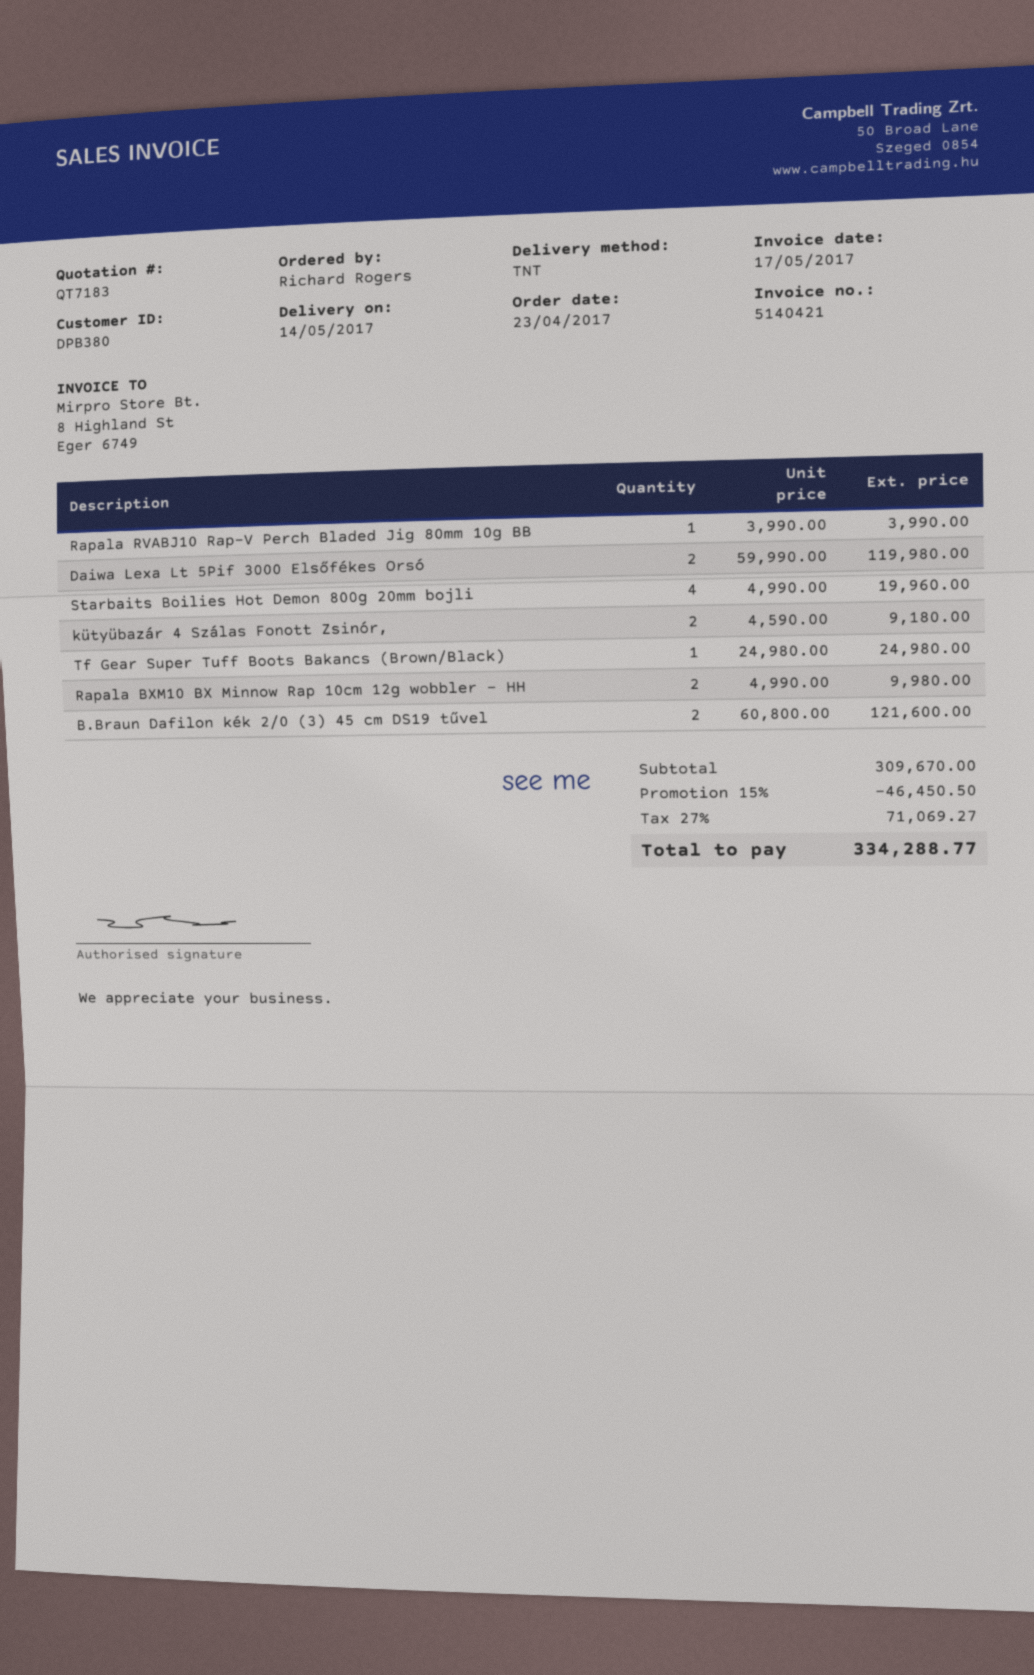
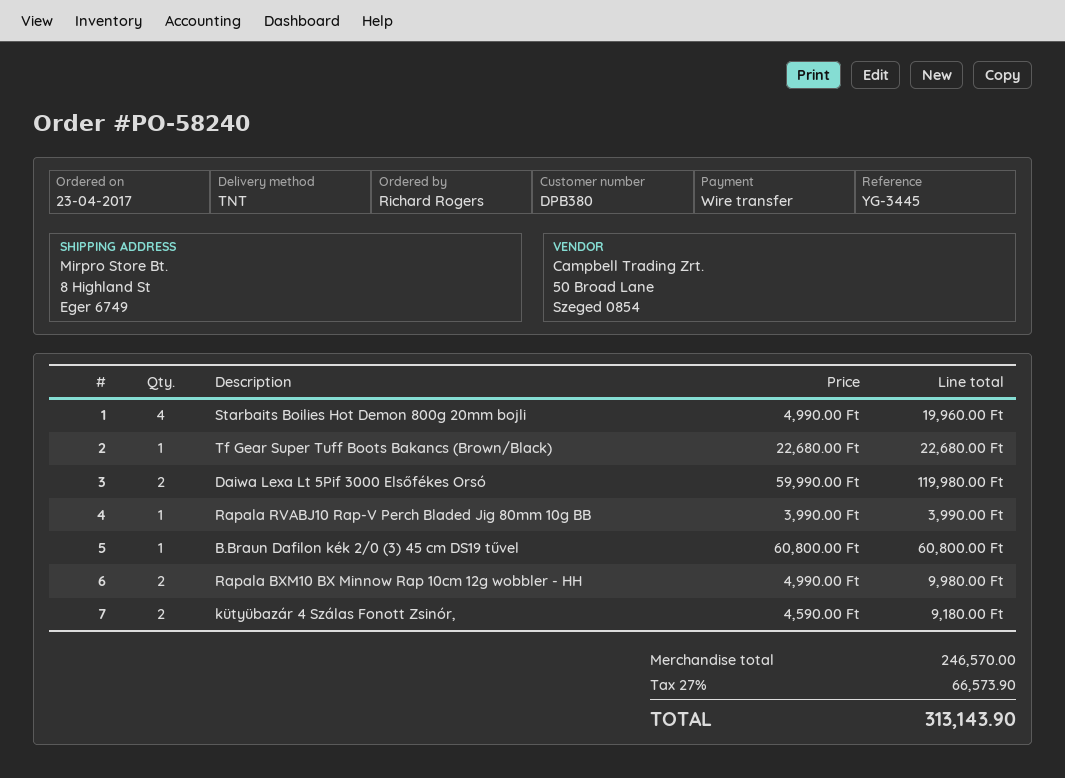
Tf Gear Super Tuff Boots Bakancs (Brown/Black): 1 x 24980.00 = 24980.00 -> 1 x 22680.00 = 22680.00
B.Braun Dafilon kék 2/0 (3) 45 cm DS19 tűvel: 2 x 60800.00 = 121600.00 -> 1 x 60800.00 = 60800.00
subtotal: 309670.00 -> 246570.00
discount: 15% = 46450.50 -> none
tax: 27% = 71069.27 -> 27% = 66573.90
total: 334288.77 -> 313143.90

